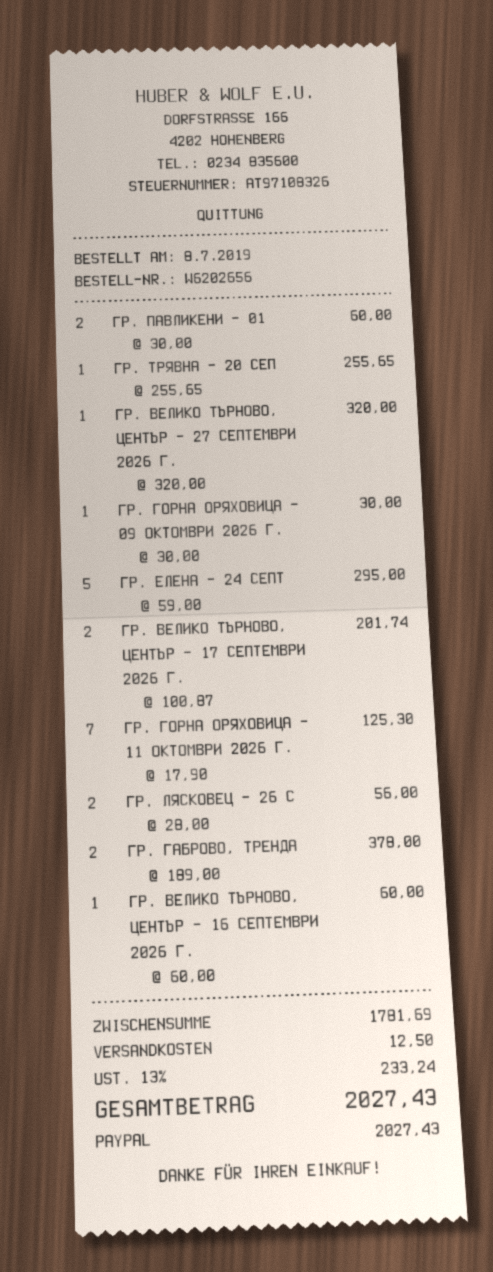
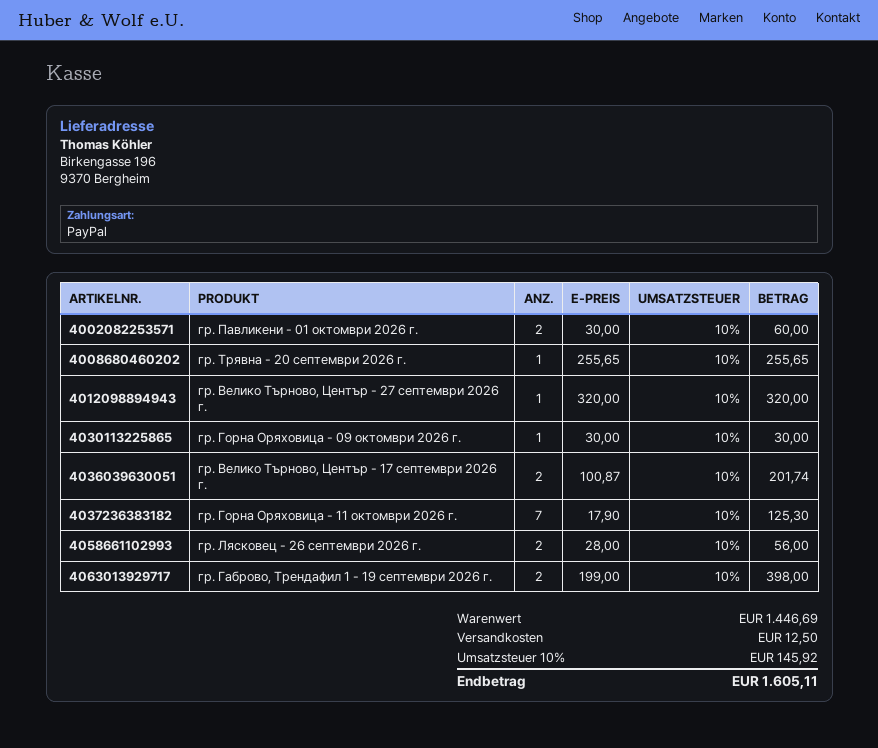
ГР. ЕЛЕНА - 24 СЕПТ: 5 x 59.00 = 295.00 -> none
ГР. ГАБРОВО, ТРЕНДА: 2 x 189.00 = 378.00 -> 2 x 199.00 = 398.00
ГР. ВЕЛИКО ТЪРНОВО, ЦЕНТЪР - 16 СЕПТЕМВРИ 2026 Г.: 1 x 60.00 = 60.00 -> none
subtotal: 1781.69 -> 1446.69
tax: 13% = 233.24 -> 10% = 145.92
total: 2027.43 -> 1605.11

